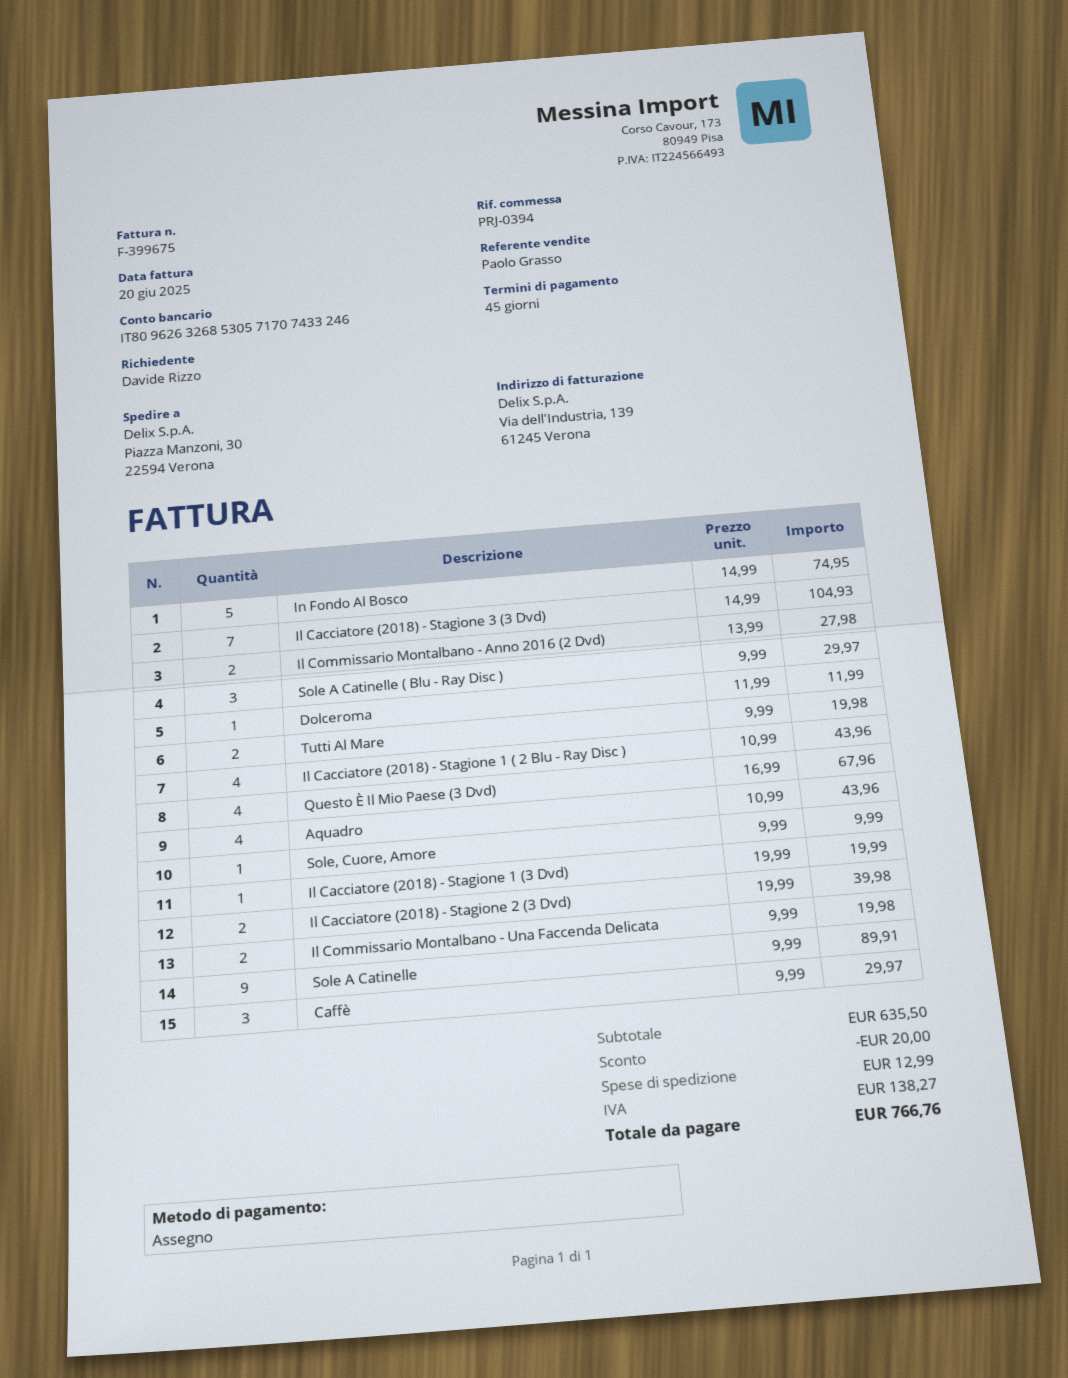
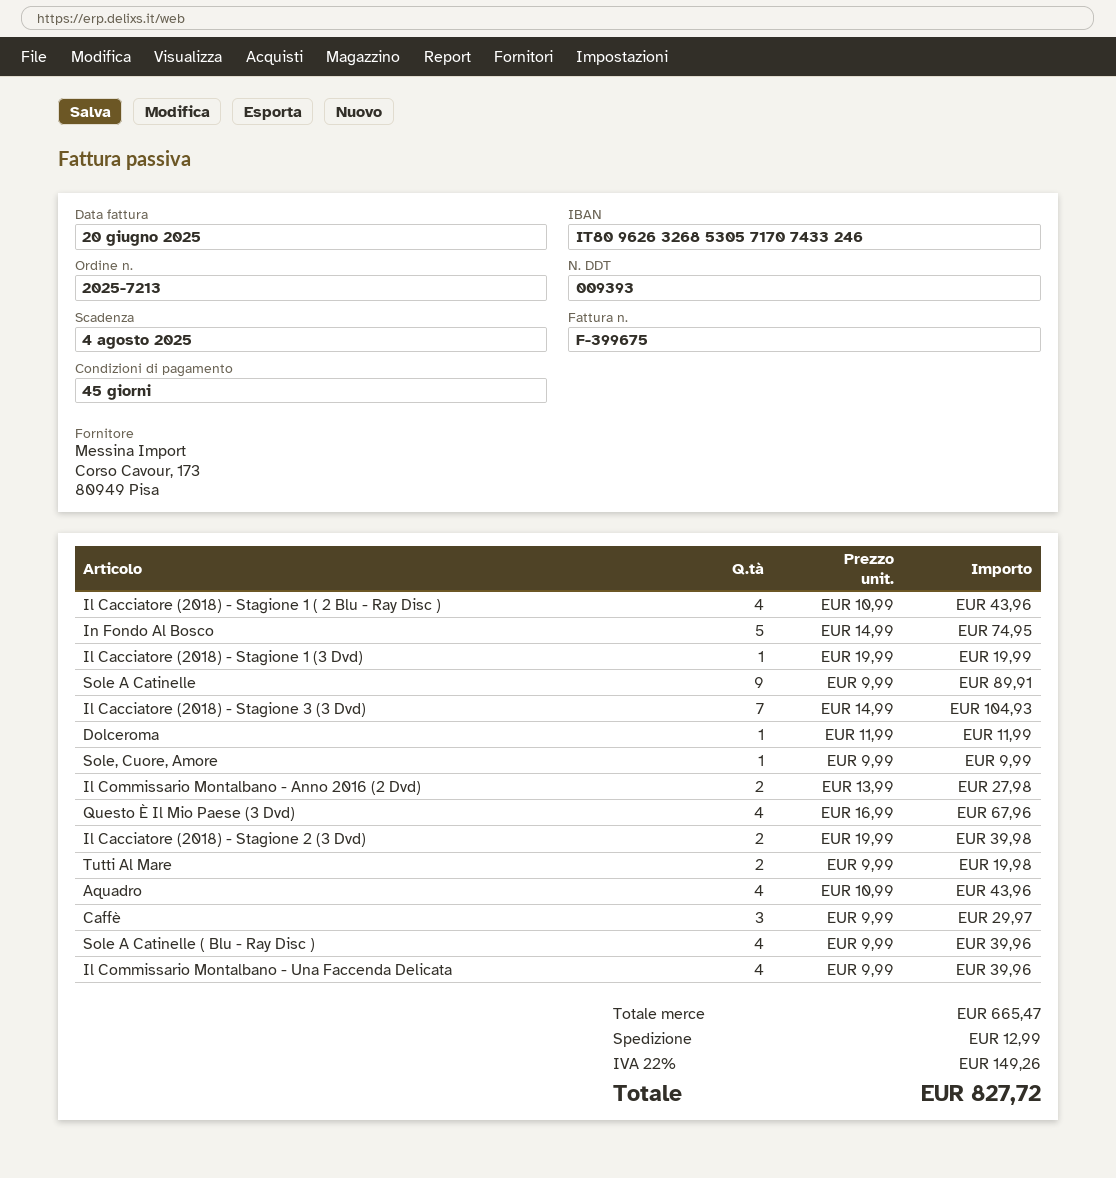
Sole A Catinelle ( Blu - Ray Disc ): 3 x 9.99 = 29.97 -> 4 x 9.99 = 39.96
Il Commissario Montalbano - Una Faccenda Delicata: 2 x 9.99 = 19.98 -> 4 x 9.99 = 39.96
subtotal: 635.50 -> 665.47
discount: 20.00 -> none
tax: 138.27 -> 149.26
total: 766.76 -> 827.72

